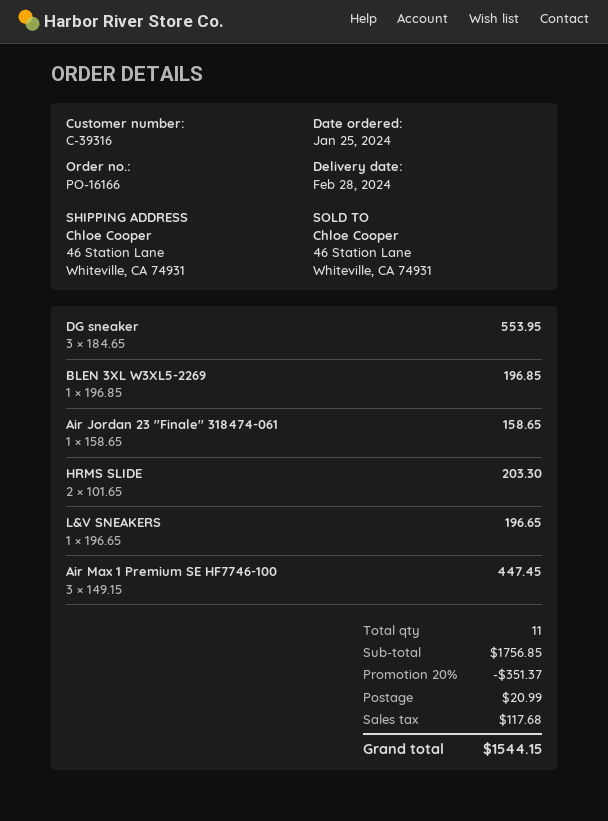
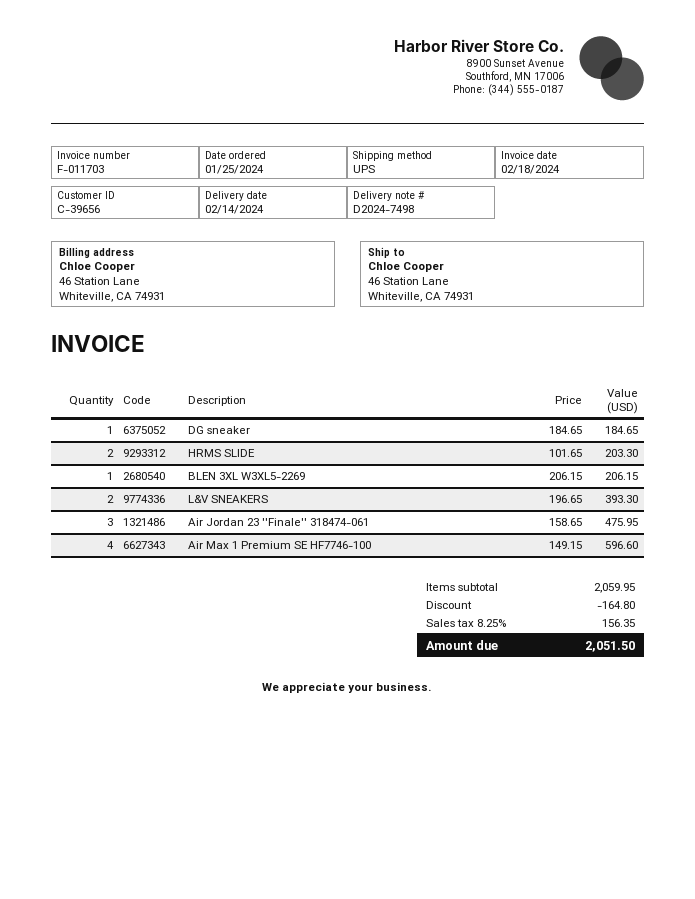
delivery date: 2024-02-28 -> 2024-02-14
customer number: C-39316 -> C-39656
DG sneaker: 3 x 184.65 = 553.95 -> 1 x 184.65 = 184.65
BLEN 3XL W3XL5-2269: 1 x 196.85 = 196.85 -> 1 x 206.15 = 206.15
Air Jordan 23 ''Finale'' 318474-061: 1 x 158.65 = 158.65 -> 3 x 158.65 = 475.95
L&V SNEAKERS: 1 x 196.65 = 196.65 -> 2 x 196.65 = 393.30
Air Max 1 Premium SE HF7746-100: 3 x 149.15 = 447.45 -> 4 x 149.15 = 596.60
subtotal: 1756.85 -> 2059.95
discount: 351.37 -> 164.80
shipping: 20.99 -> none
tax: 117.68 -> 156.35
total: 1544.15 -> 2051.50

